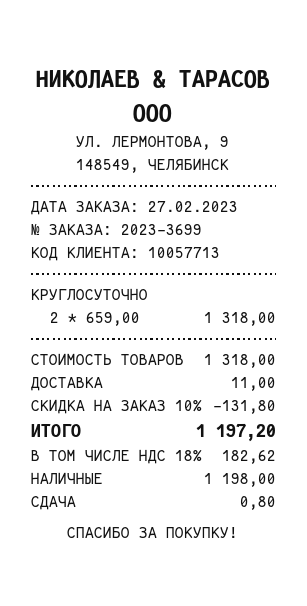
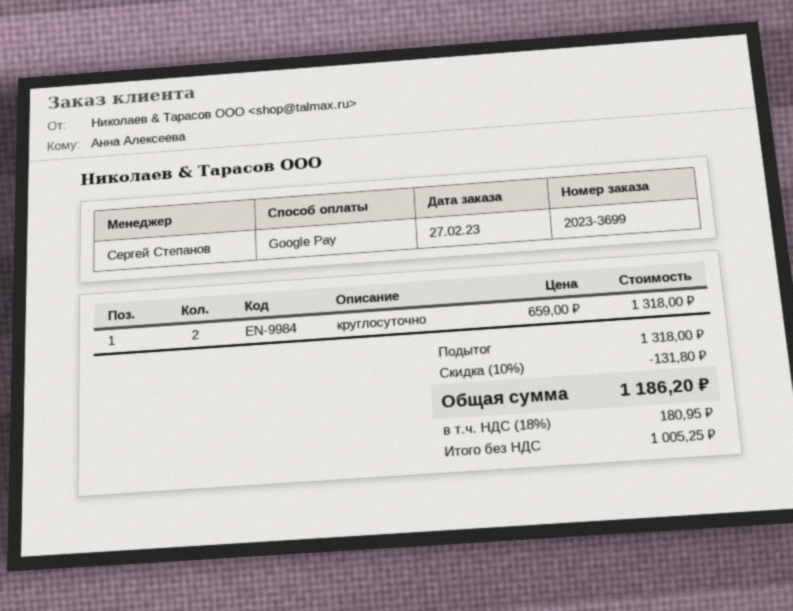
payment method: cash -> Google Pay
shipping: 11.00 -> none
tax: 18% = 182.62 -> 18% = 180.95
total: 1197.20 -> 1186.20

